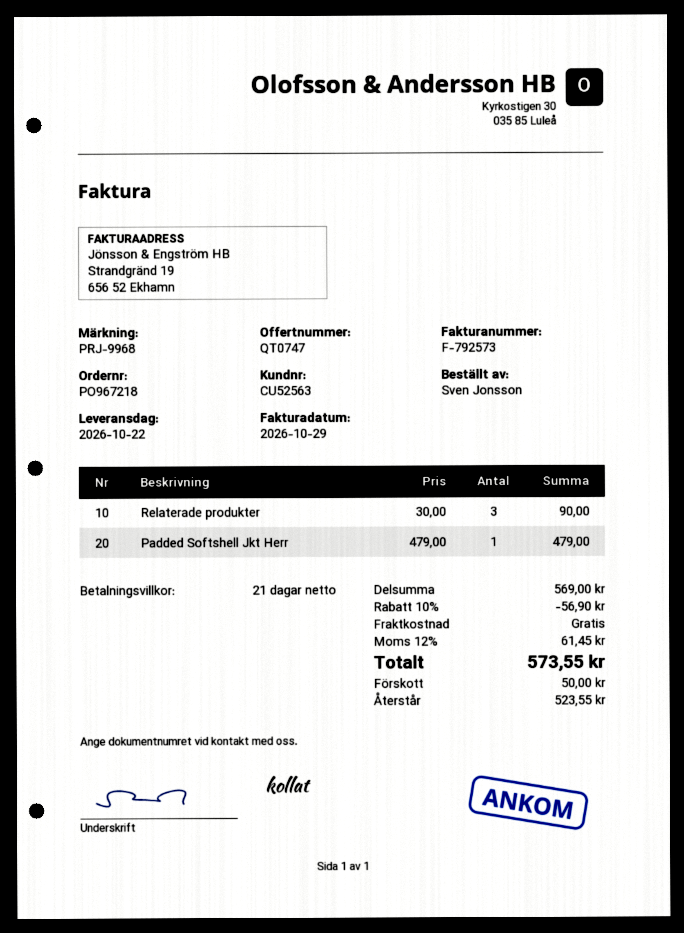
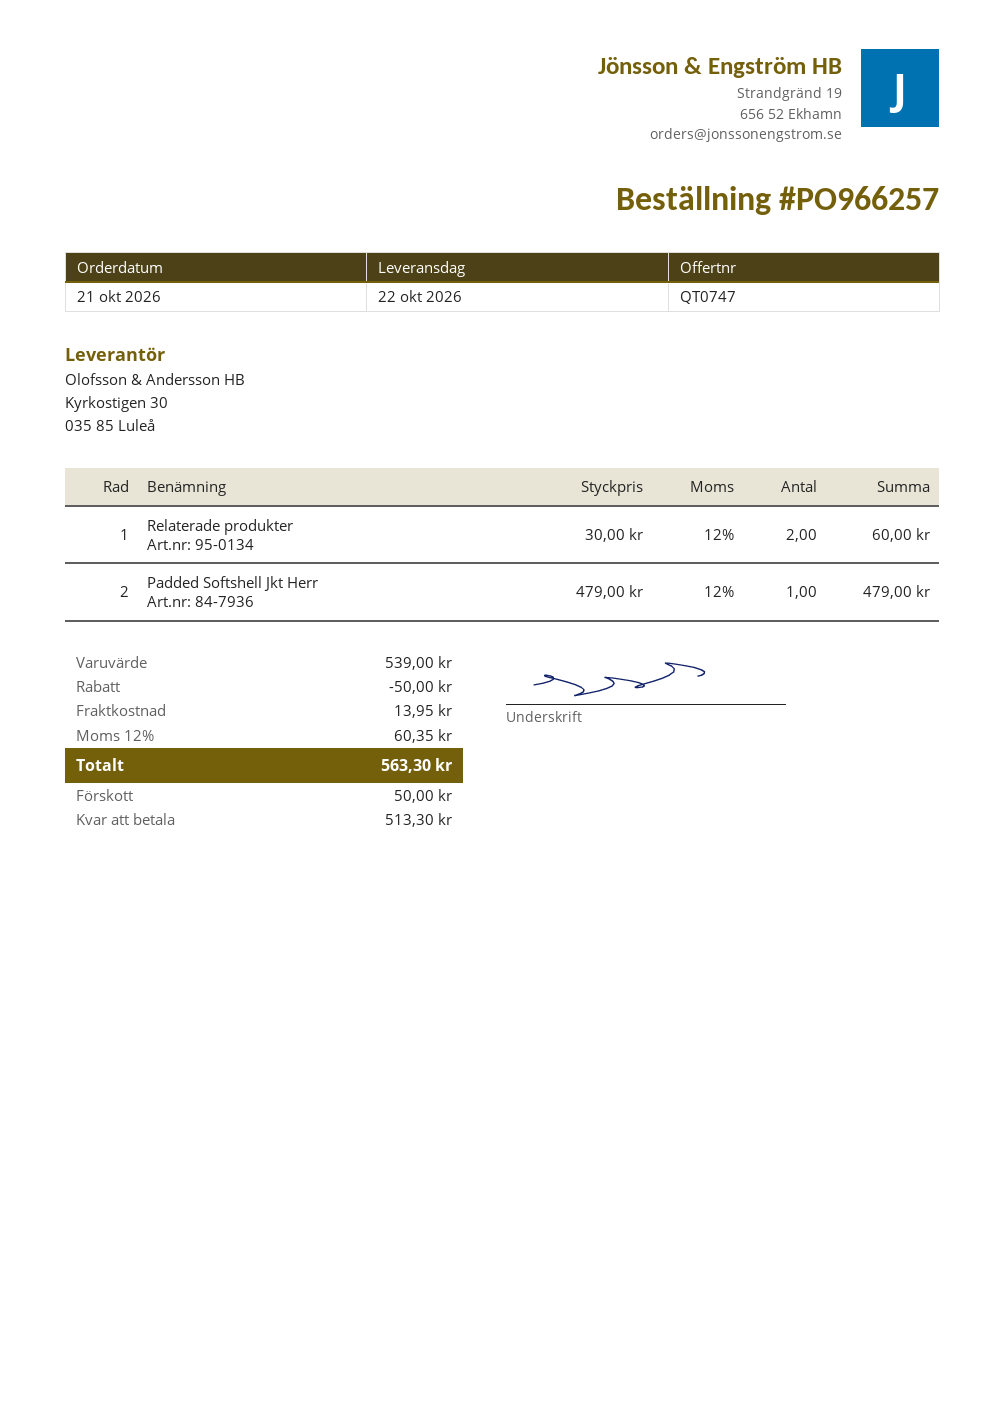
order number: PO967218 -> PO966257
Relaterade produkter: 3 x 30.00 = 90.00 -> 2 x 30.00 = 60.00
subtotal: 569.00 -> 539.00
discount: 56.90 -> 50.00
shipping: 0.00 -> 13.95
tax: 12% = 61.45 -> 12% = 60.35
total: 573.55 -> 563.30
balance: 523.55 -> 513.30

